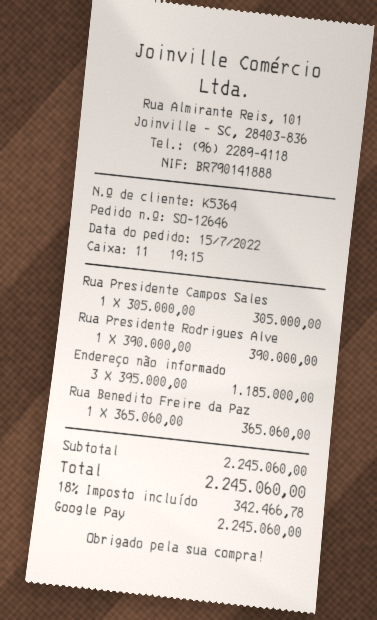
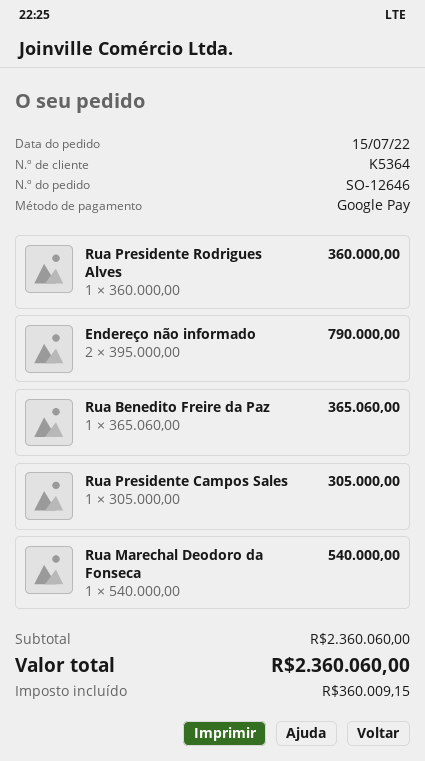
Rua Presidente Rodrigues Alve: 1 x 390000.00 = 390000.00 -> 1 x 360000.00 = 360000.00
Endereço não informado: 3 x 395000.00 = 1185000.00 -> 2 x 395000.00 = 790000.00
Rua Marechal Deodoro da Fonseca: none -> 1 x 540000.00 = 540000.00
subtotal: 2245060.00 -> 2360060.00
tax: 342466.78 -> 360009.15
total: 2245060.00 -> 2360060.00

